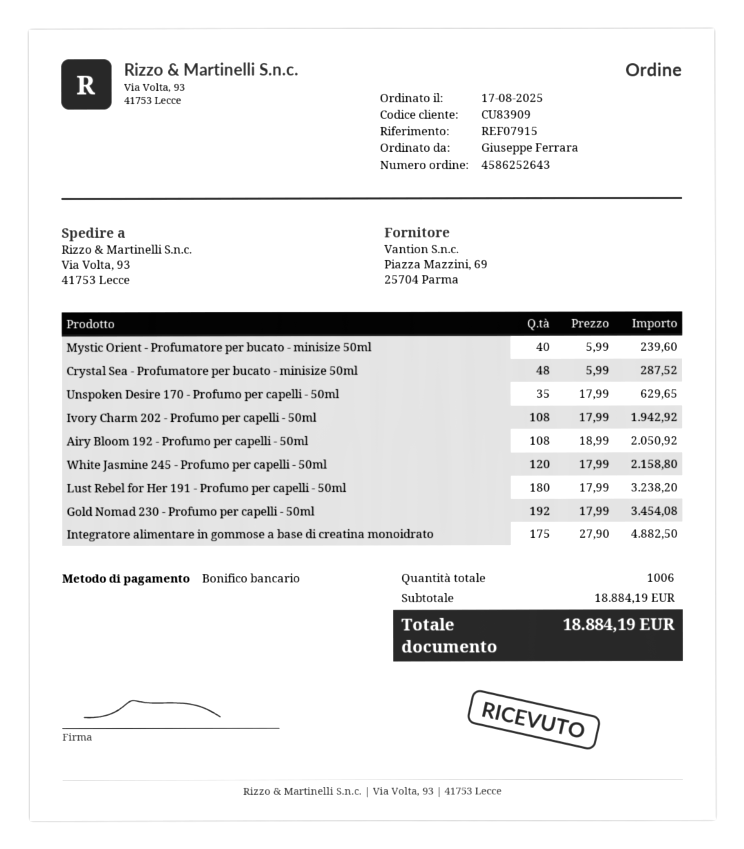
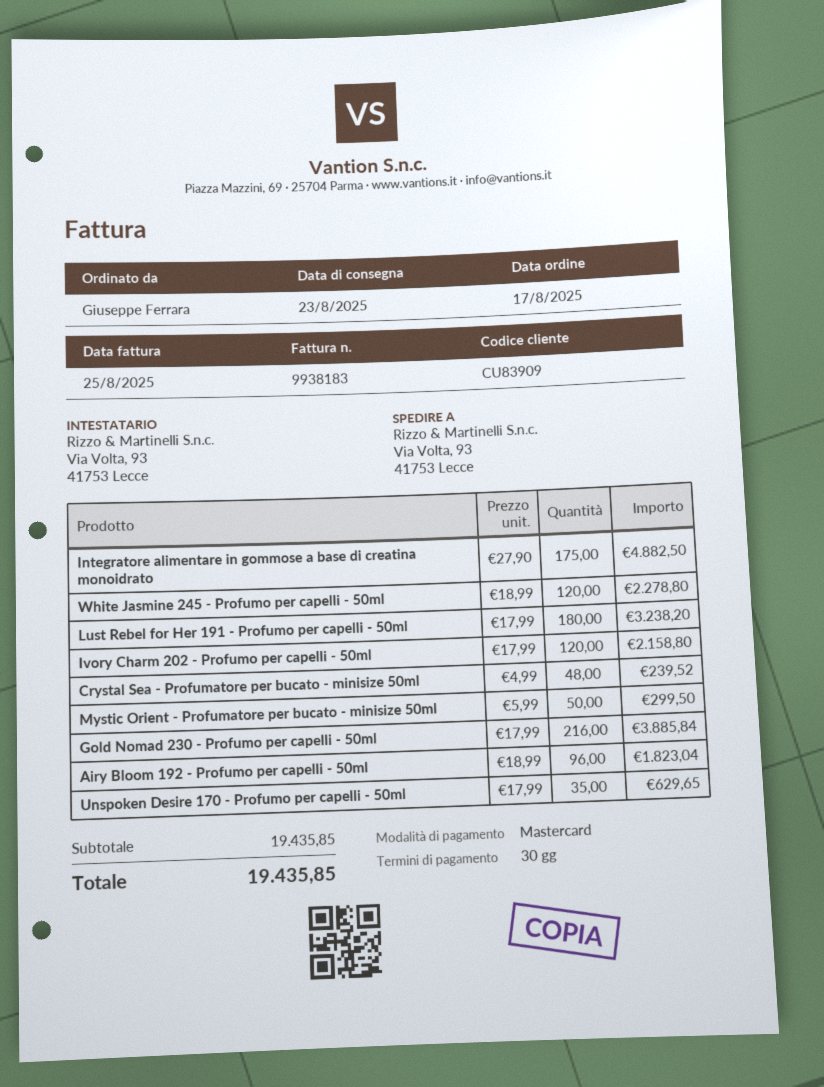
payment method: bank transfer -> Mastercard
Mystic Orient - Profumatore per bucato - minisize 50ml: 40 x 5.99 = 239.60 -> 50 x 5.99 = 299.50
Crystal Sea - Profumatore per bucato - minisize 50ml: 48 x 5.99 = 287.52 -> 48 x 4.99 = 239.52
Ivory Charm 202 - Profumo per capelli - 50ml: 108 x 17.99 = 1942.92 -> 120 x 17.99 = 2158.80
Airy Bloom 192 - Profumo per capelli - 50ml: 108 x 18.99 = 2050.92 -> 96 x 18.99 = 1823.04
White Jasmine 245 - Profumo per capelli - 50ml: 120 x 17.99 = 2158.80 -> 120 x 18.99 = 2278.80
Gold Nomad 230 - Profumo per capelli - 50ml: 192 x 17.99 = 3454.08 -> 216 x 17.99 = 3885.84
subtotal: 18884.19 -> 19435.85
total: 18884.19 -> 19435.85

